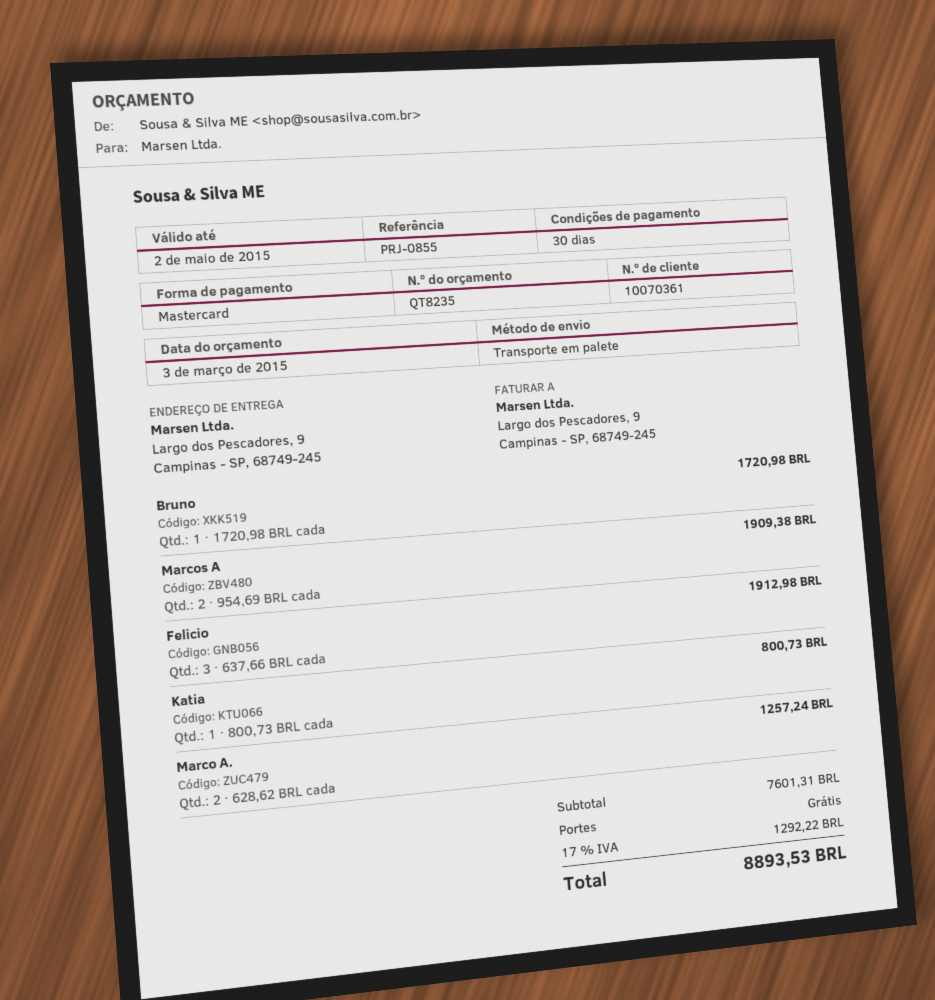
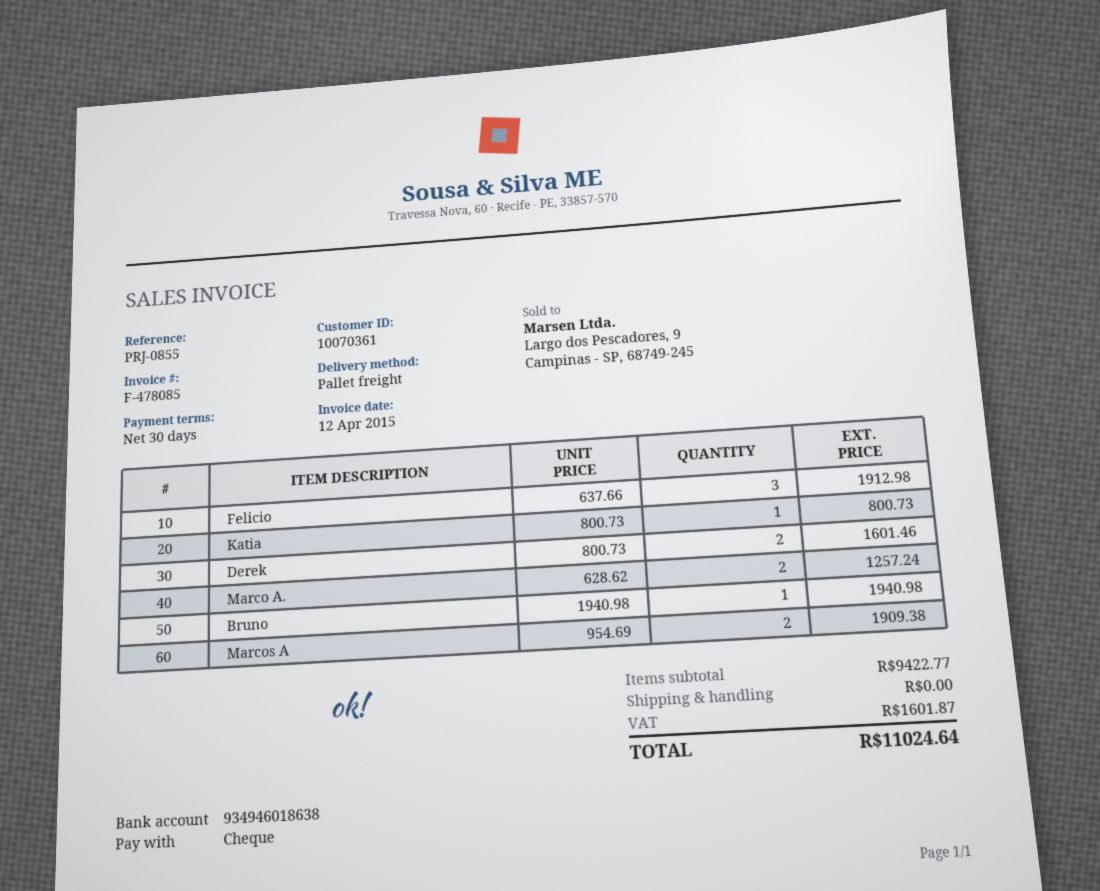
payment method: Mastercard -> cheque
Bruno: 1 x 1720.98 = 1720.98 -> 1 x 1940.98 = 1940.98
Derek: none -> 2 x 800.73 = 1601.46
subtotal: 7601.31 -> 9422.77
tax: 1292.22 -> 1601.87
total: 8893.53 -> 11024.64

